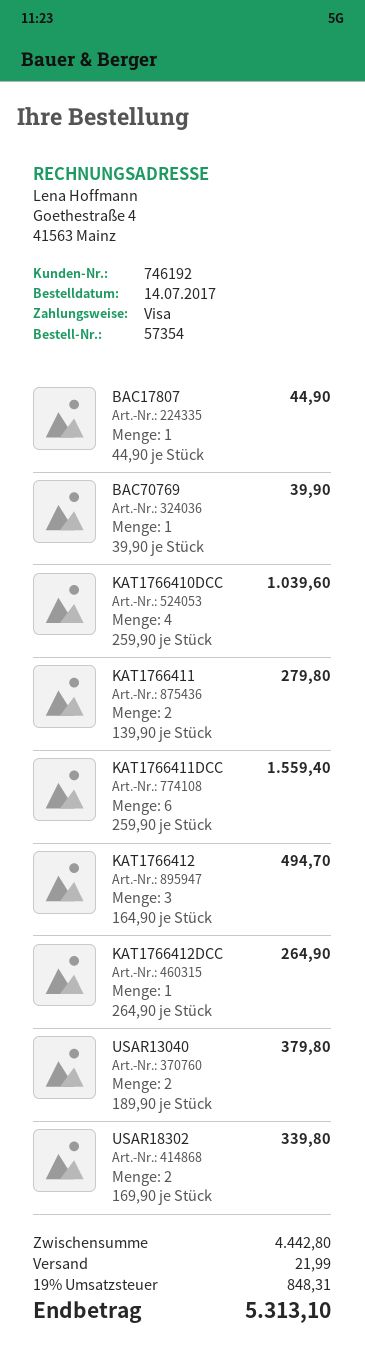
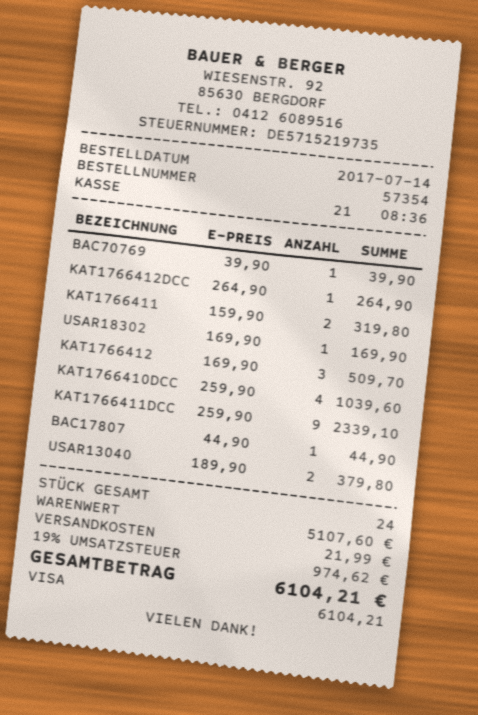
KAT1766411: 2 x 139.90 = 279.80 -> 2 x 159.90 = 319.80
KAT1766411DCC: 6 x 259.90 = 1559.40 -> 9 x 259.90 = 2339.10
KAT1766412: 3 x 164.90 = 494.70 -> 3 x 169.90 = 509.70
USAR18302: 2 x 169.90 = 339.80 -> 1 x 169.90 = 169.90
subtotal: 4442.80 -> 5107.60
tax: 19% = 848.31 -> 19% = 974.62
total: 5313.10 -> 6104.21

